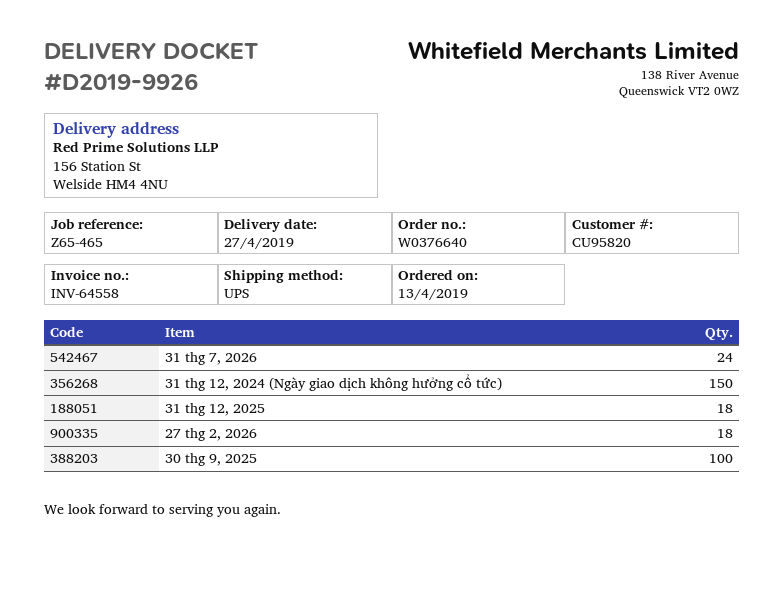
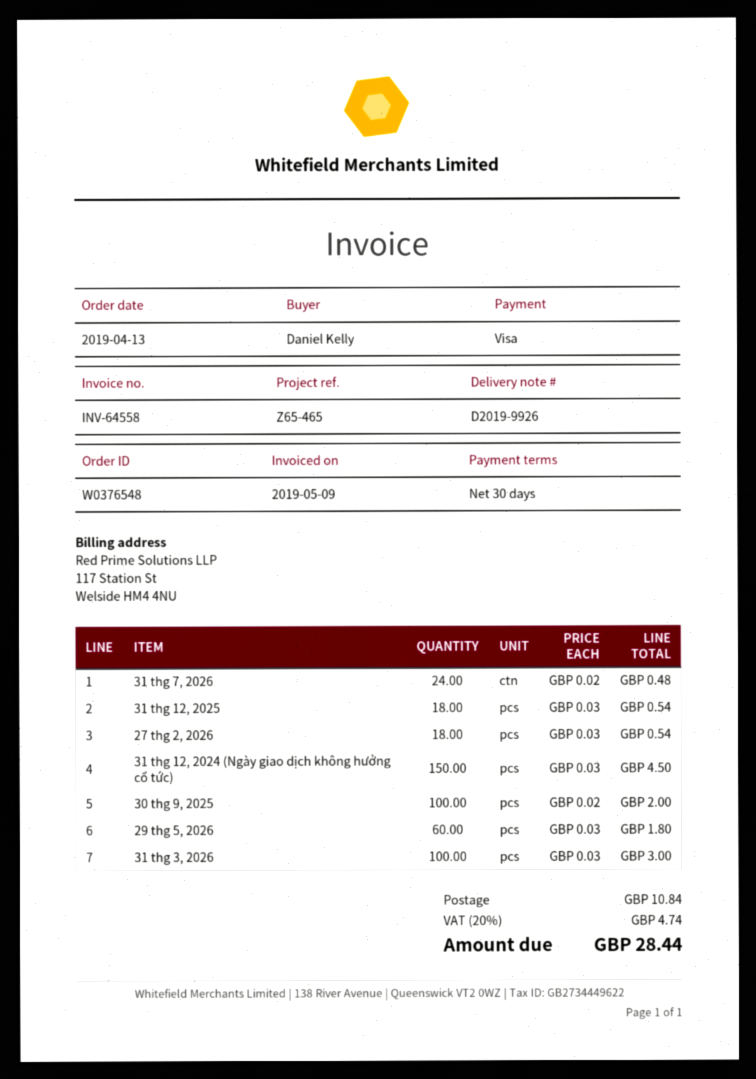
order number: W0376640 -> W0376548
29 thg 5, 2026: none -> 60
31 thg 3, 2026: none -> 100

